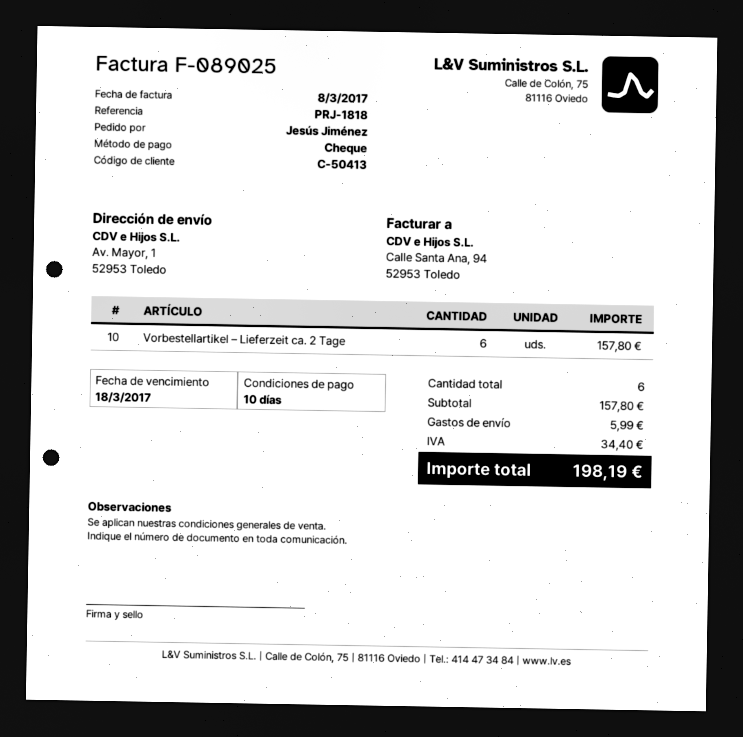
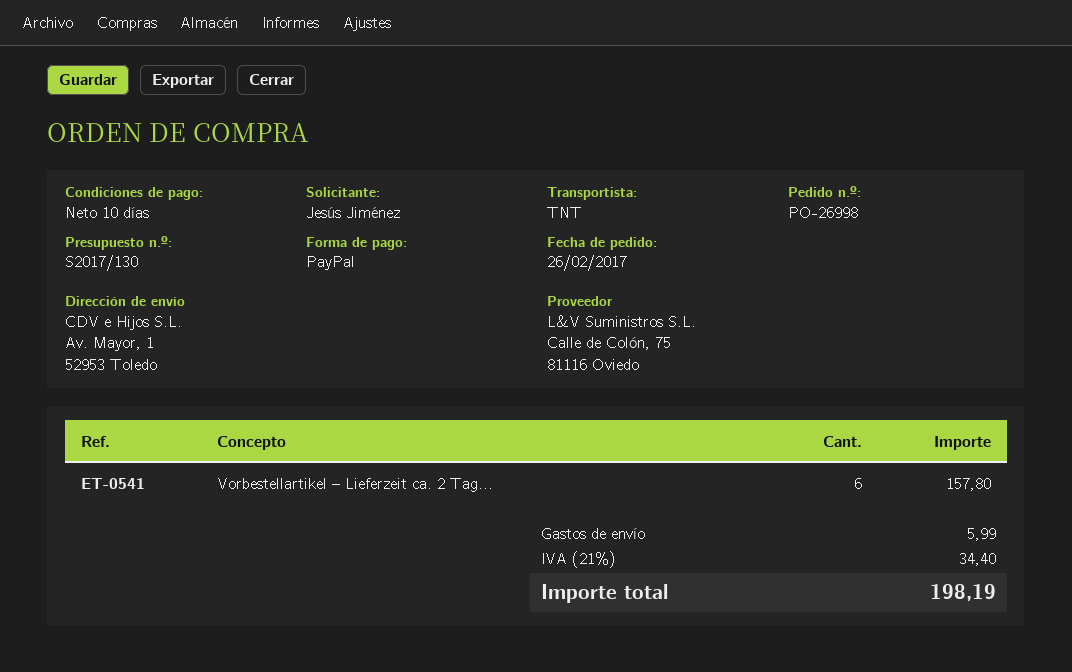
payment method: cheque -> PayPal

